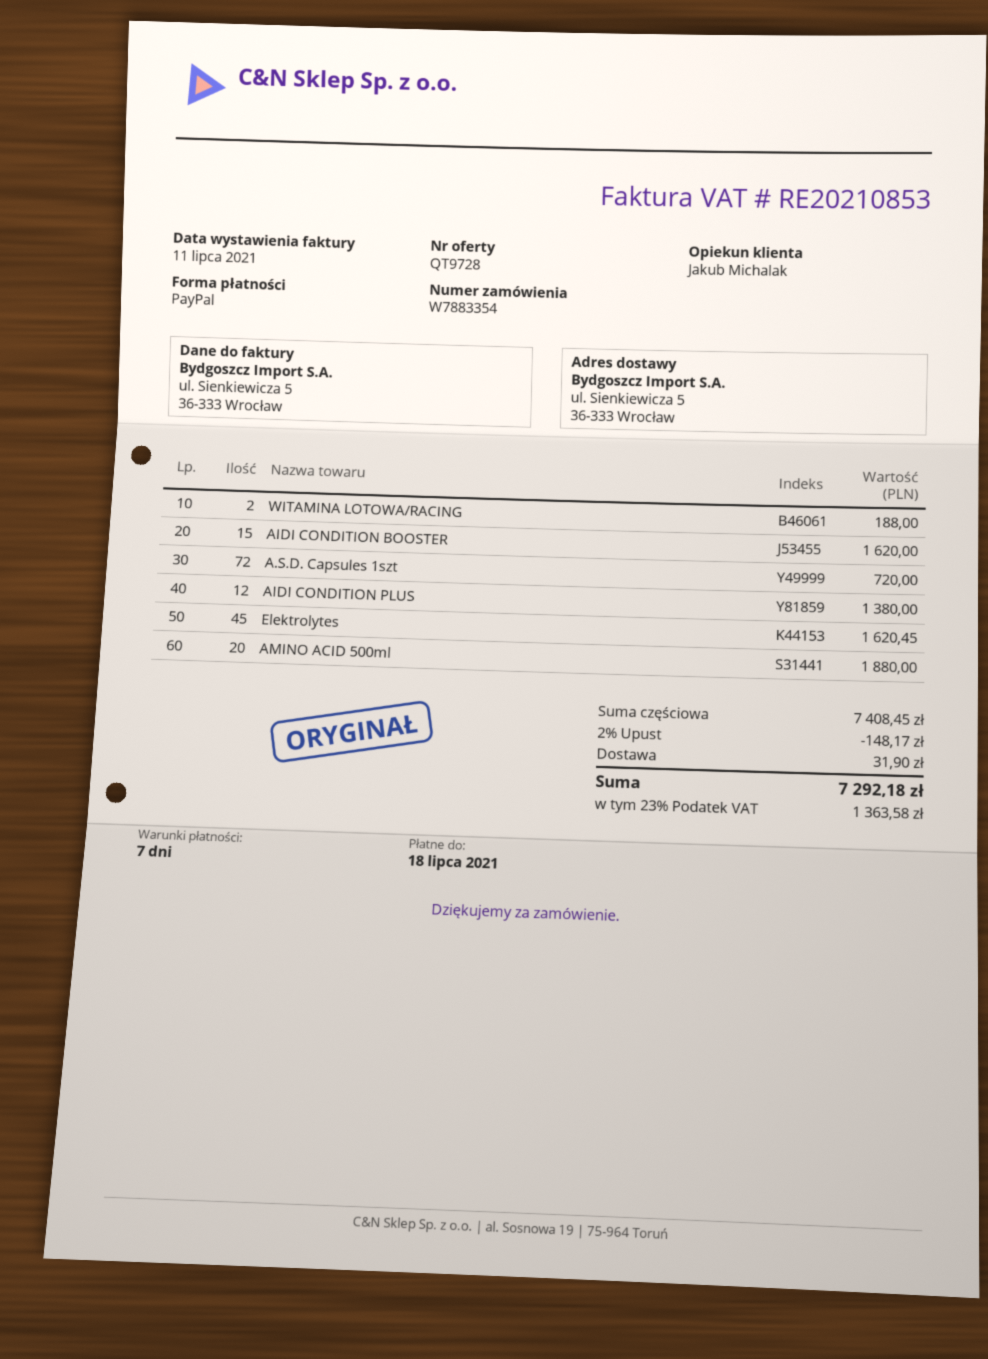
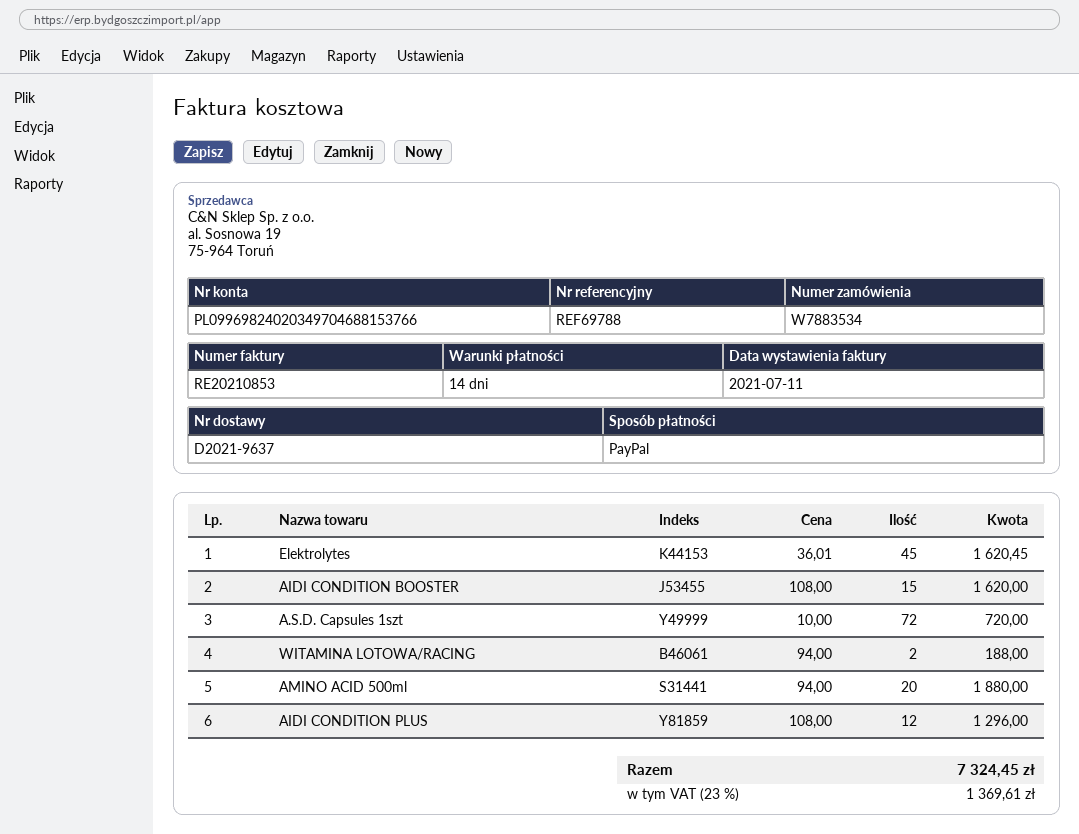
order number: W7883354 -> W7883534
payment terms: 7 days -> 14 days
AIDI CONDITION PLUS: 12 for 1380.00 -> 12 for 1296.00
discount: 2% = 148.17 -> none
shipping: 31.90 -> none
tax: 23% = 1363.58 -> 23% = 1369.61
total: 7292.18 -> 7324.45

